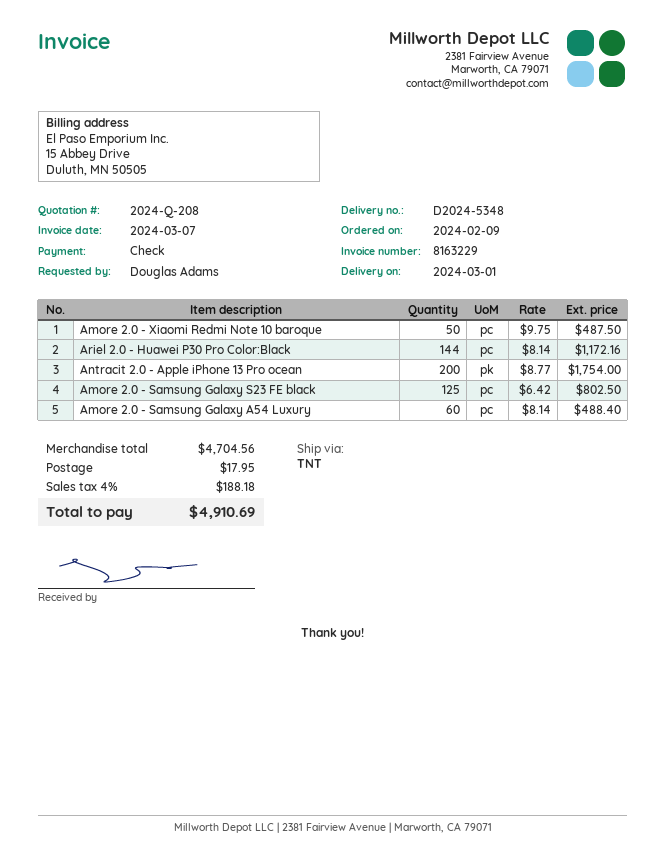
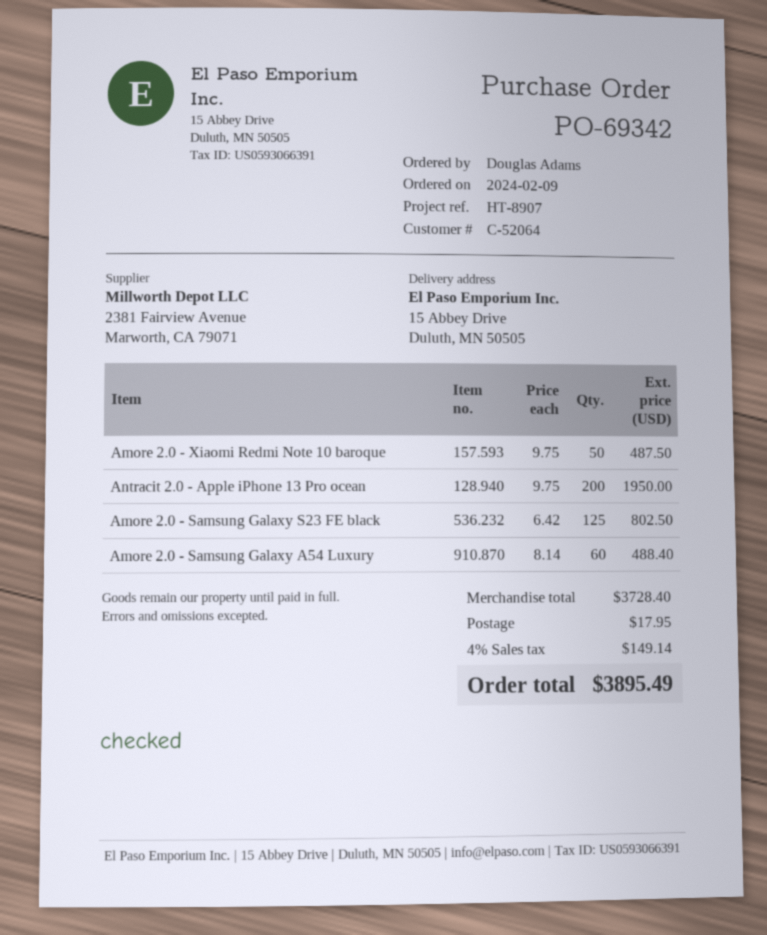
Ariel 2.0 - Huawei P30 Pro Color:Black: 144 x 8.14 = 1172.16 -> none
Antracit 2.0 - Apple iPhone 13 Pro ocean: 200 x 8.77 = 1754.00 -> 200 x 9.75 = 1950.00
subtotal: 4704.56 -> 3728.40
tax: 4% = 188.18 -> 4% = 149.14
total: 4910.69 -> 3895.49

